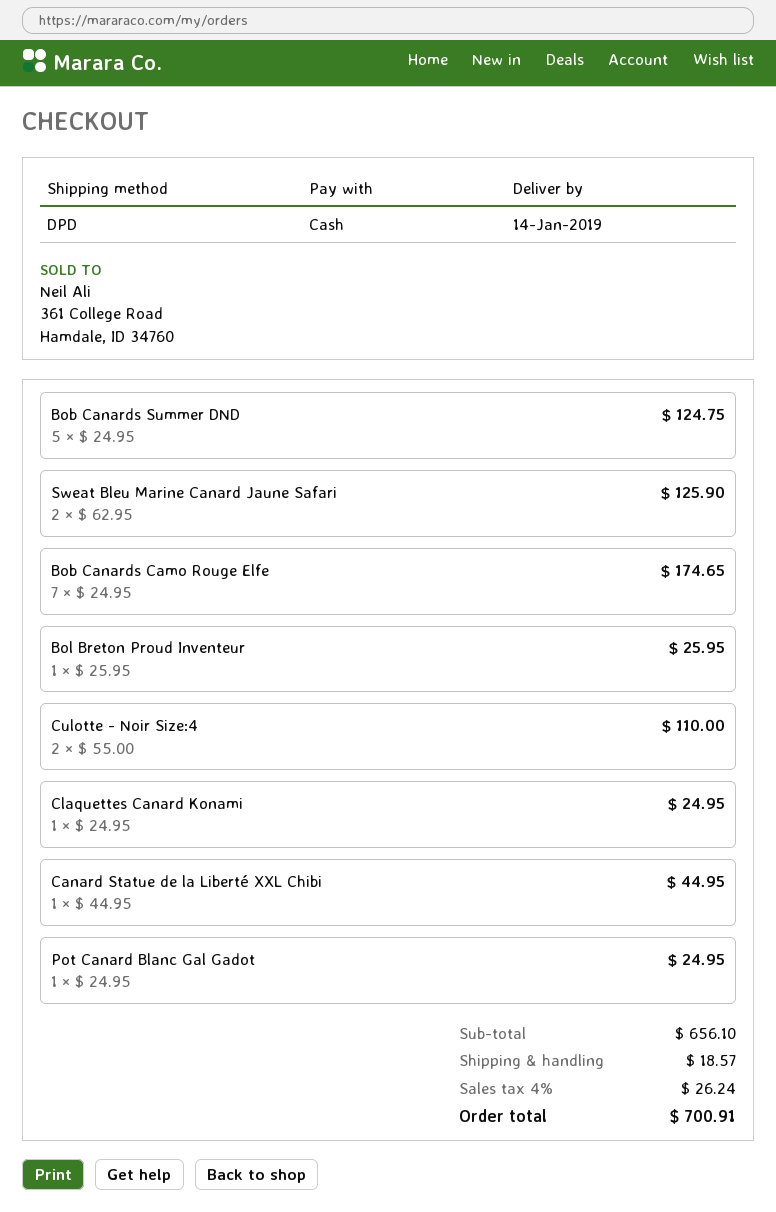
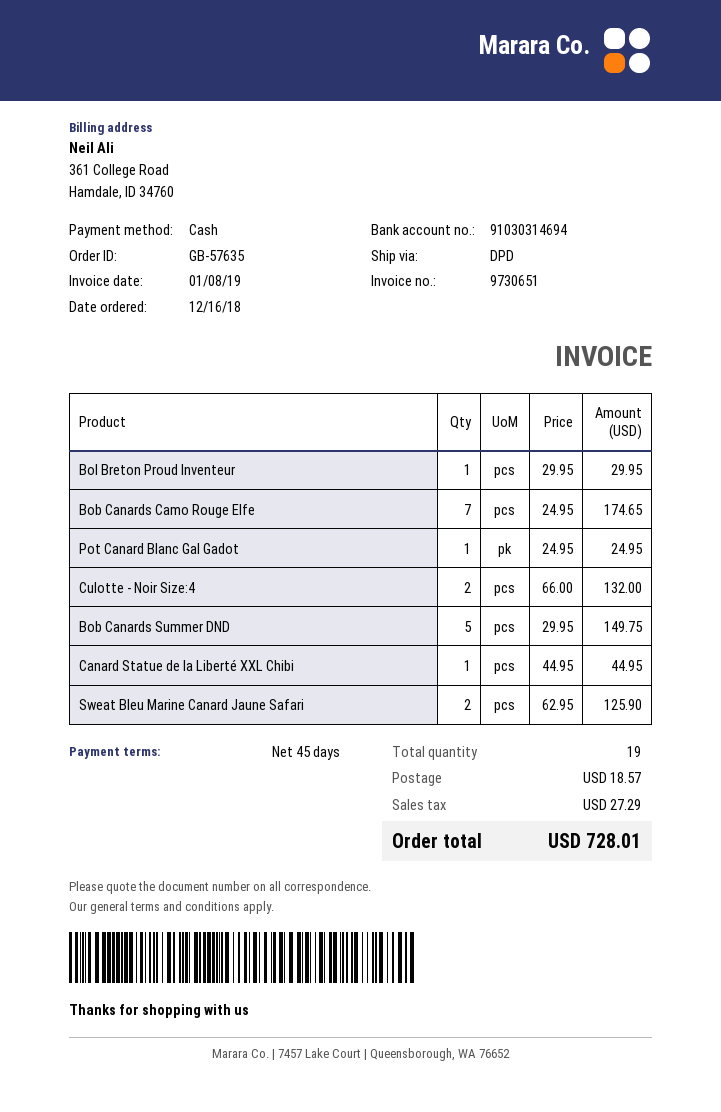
Bob Canards Summer DND: 5 x 24.95 = 124.75 -> 5 x 29.95 = 149.75
Bol Breton Proud Inventeur: 1 x 25.95 = 25.95 -> 1 x 29.95 = 29.95
Culotte - Noir Size:4: 2 x 55.00 = 110.00 -> 2 x 66.00 = 132.00
Claquettes Canard Konami: 1 x 24.95 = 24.95 -> none
tax: 26.24 -> 27.29
total: 700.91 -> 728.01

